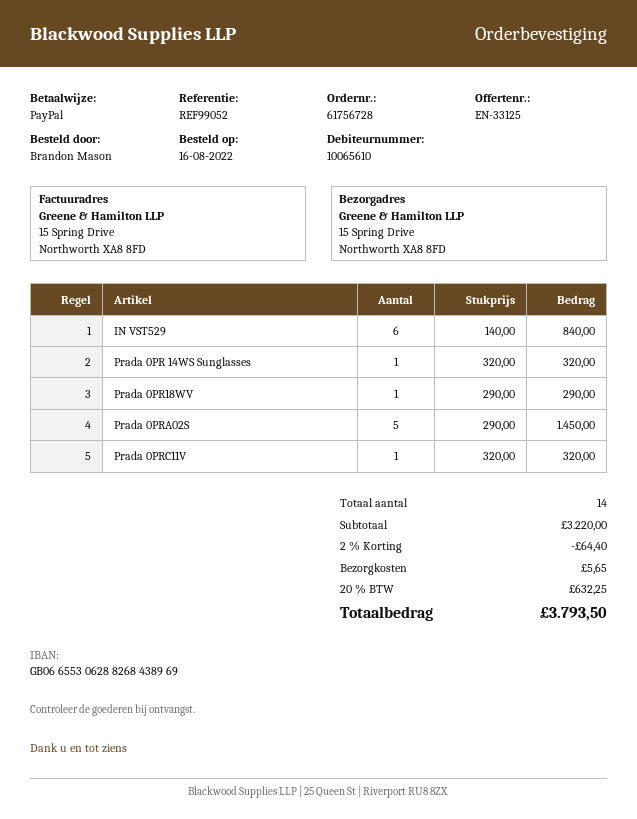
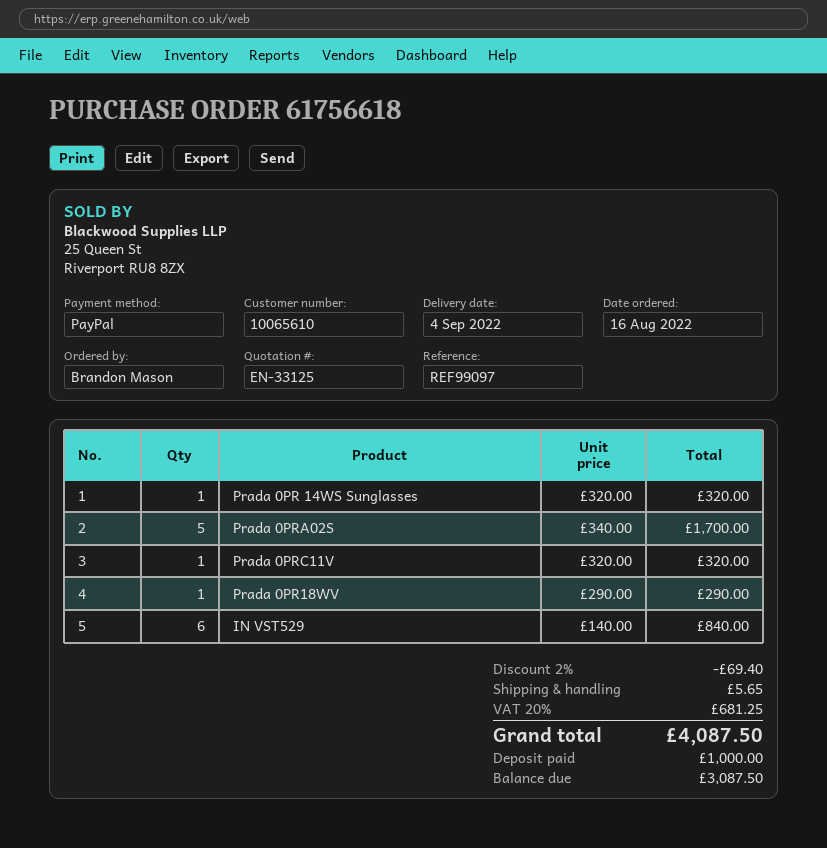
order number: 61756728 -> 61756618
reference: REF99052 -> REF99097
Prada 0PRA02S: 5 x 290.00 = 1450.00 -> 5 x 340.00 = 1700.00
discount: 2% = 64.40 -> 2% = 69.40
tax: 20% = 632.25 -> 20% = 681.25
total: 3793.50 -> 4087.50

